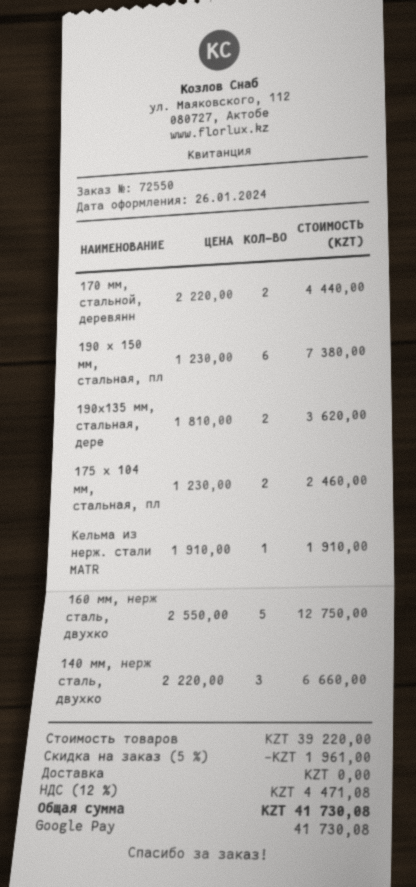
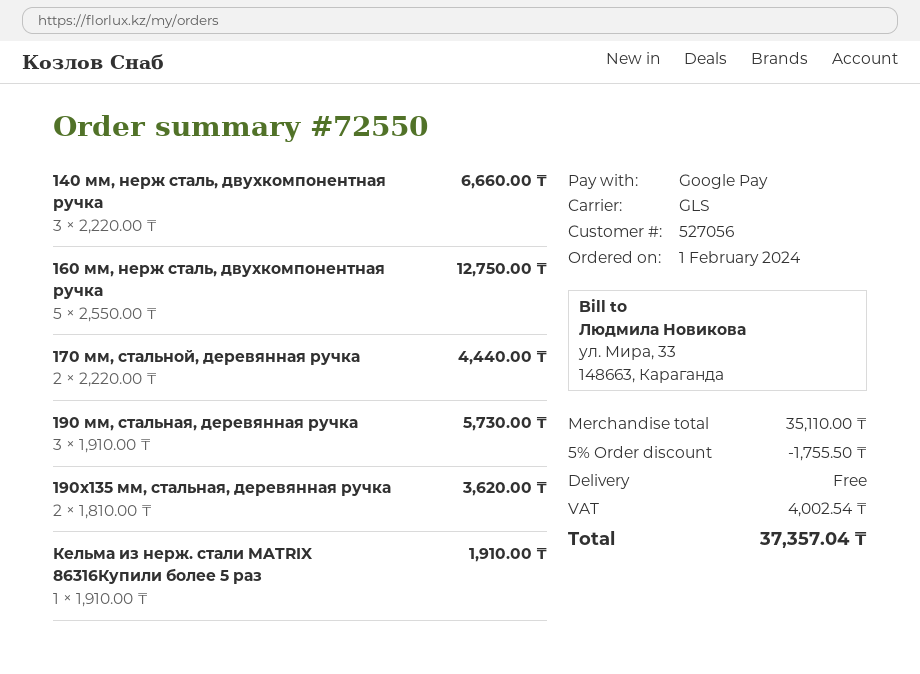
order date: 2024-01-26 -> 2024-02-01
190 x 150 мм, стальная, пл: 6 x 1230.00 = 7380.00 -> none
175 x 104 мм, стальная, пл: 2 x 1230.00 = 2460.00 -> none
190 мм, стальная, деревянная ручка: none -> 3 x 1910.00 = 5730.00
subtotal: 39220.00 -> 35110.00
discount: 5% = 1961.00 -> 5% = 1755.50
tax: 4471.08 -> 4002.54
total: 41730.08 -> 37357.04

